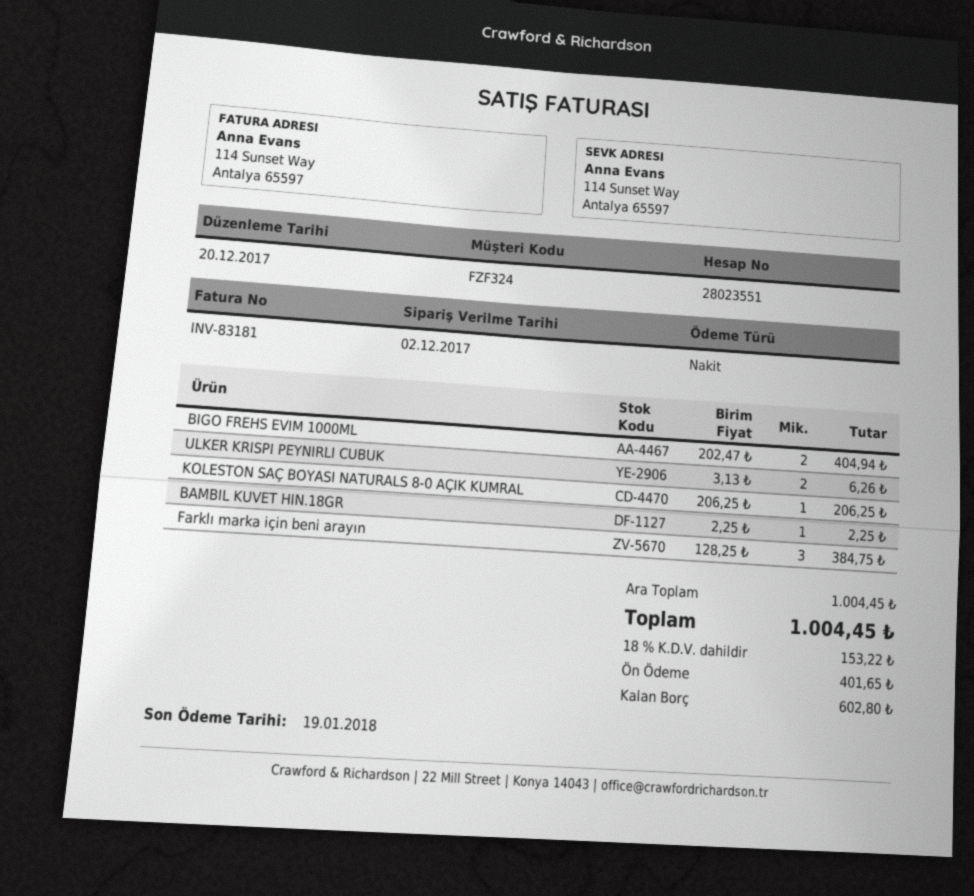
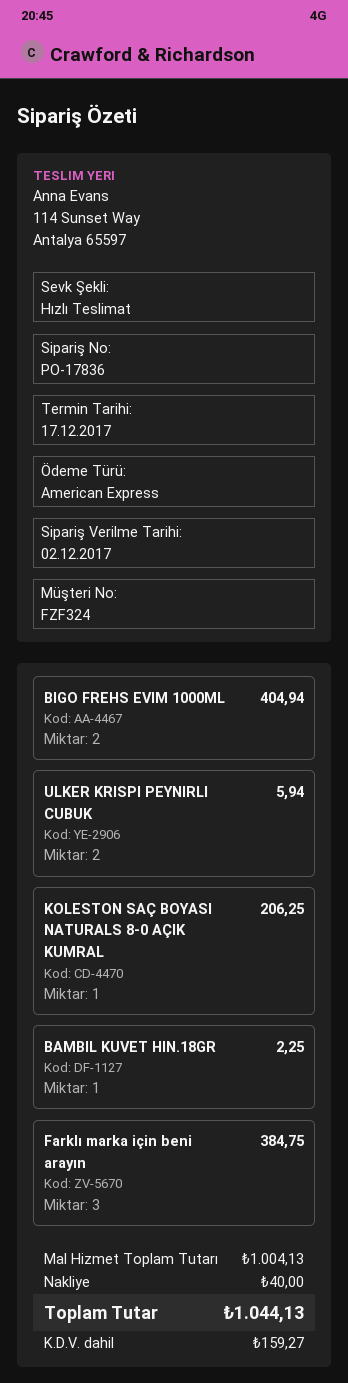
payment method: cash -> American Express
ULKER KRISPI PEYNIRLI CUBUK: 2 for 6.26 -> 2 for 5.94
subtotal: 1004.45 -> 1004.13
shipping: none -> 40.00
tax: 153.22 -> 159.27
total: 1004.45 -> 1044.13

